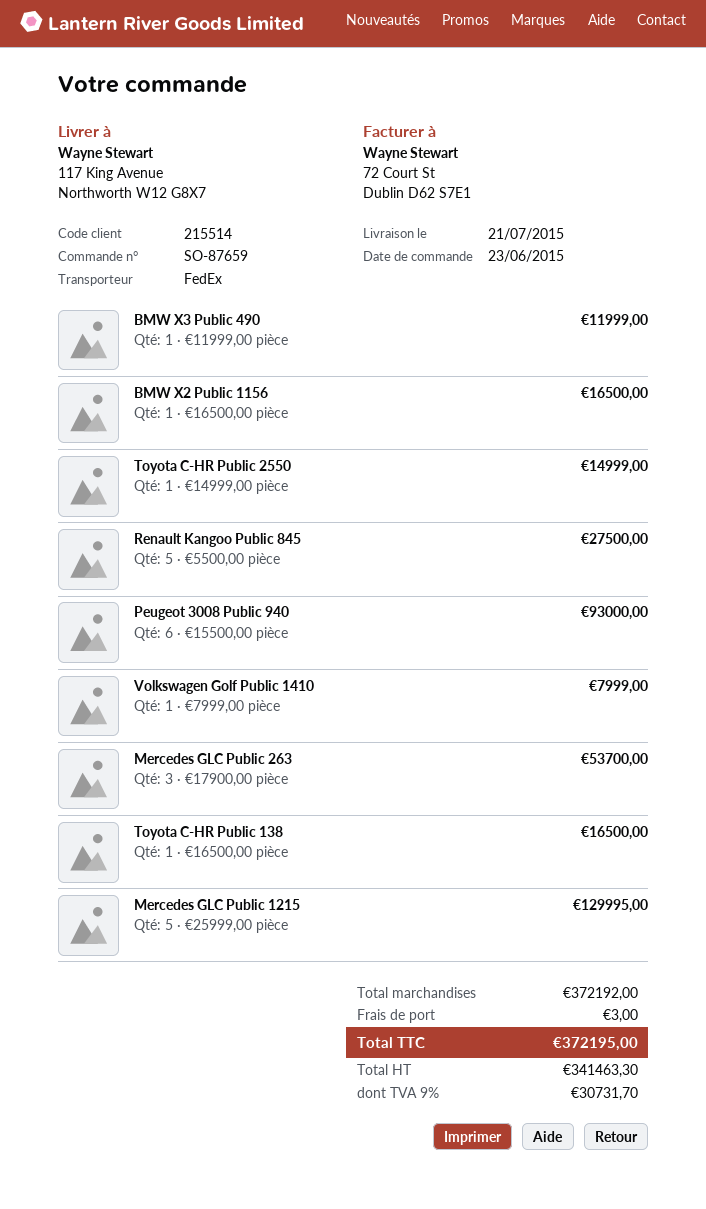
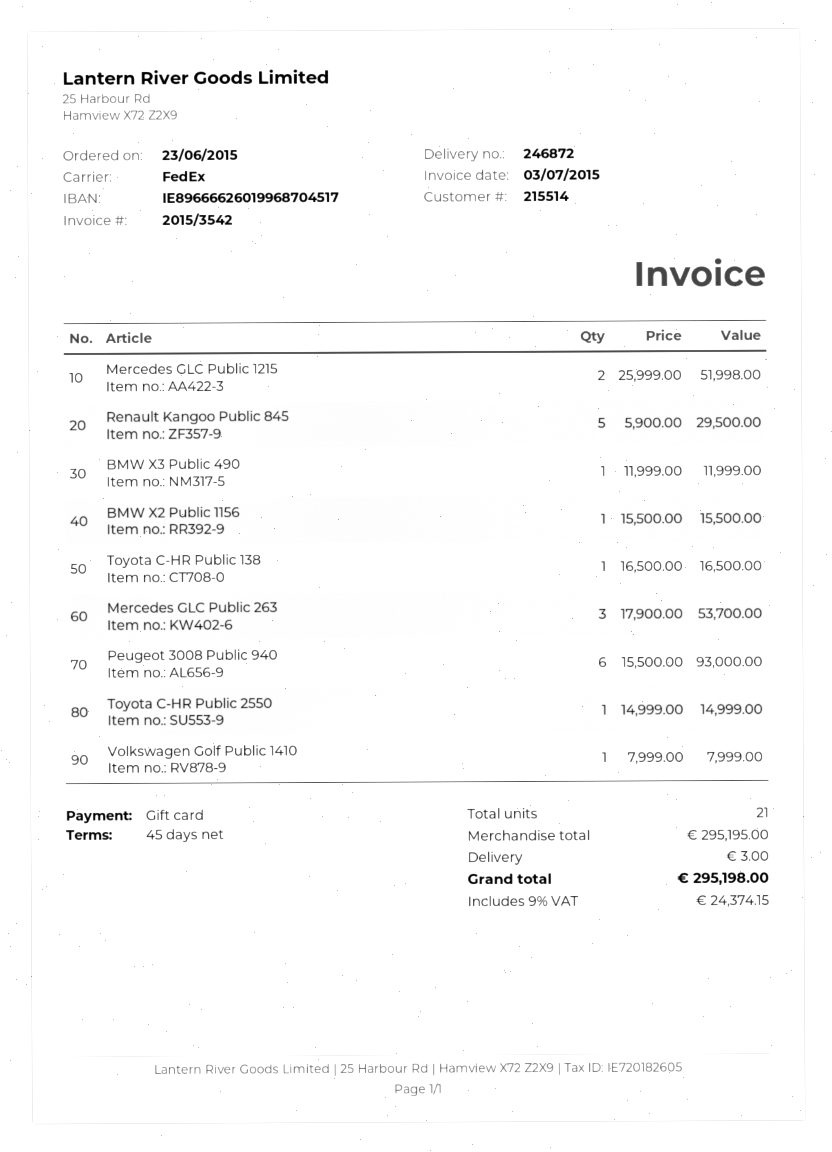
BMW X2 Public 1156: 1 x 16500.00 = 16500.00 -> 1 x 15500.00 = 15500.00
Renault Kangoo Public 845: 5 x 5500.00 = 27500.00 -> 5 x 5900.00 = 29500.00
Mercedes GLC Public 1215: 5 x 25999.00 = 129995.00 -> 2 x 25999.00 = 51998.00
subtotal: 372192.00 -> 295195.00
tax: 9% = 30731.70 -> 9% = 24374.15
total: 372195.00 -> 295198.00

